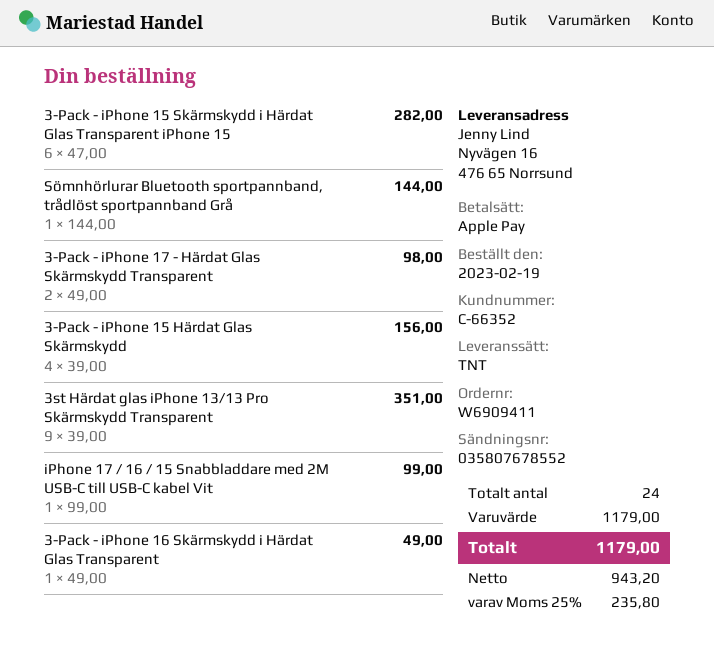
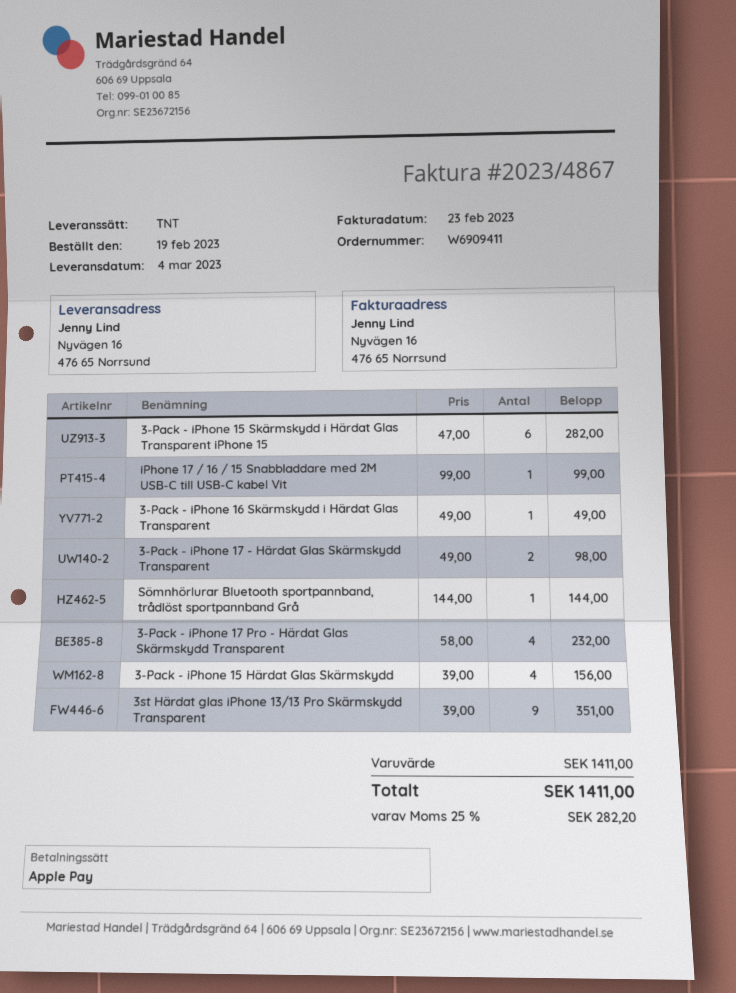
3-Pack - iPhone 17 Pro - Härdat Glas Skärmskydd Transparent: none -> 4 x 58.00 = 232.00
subtotal: 1179.00 -> 1411.00
tax: 25% = 235.80 -> 25% = 282.20
total: 1179.00 -> 1411.00

